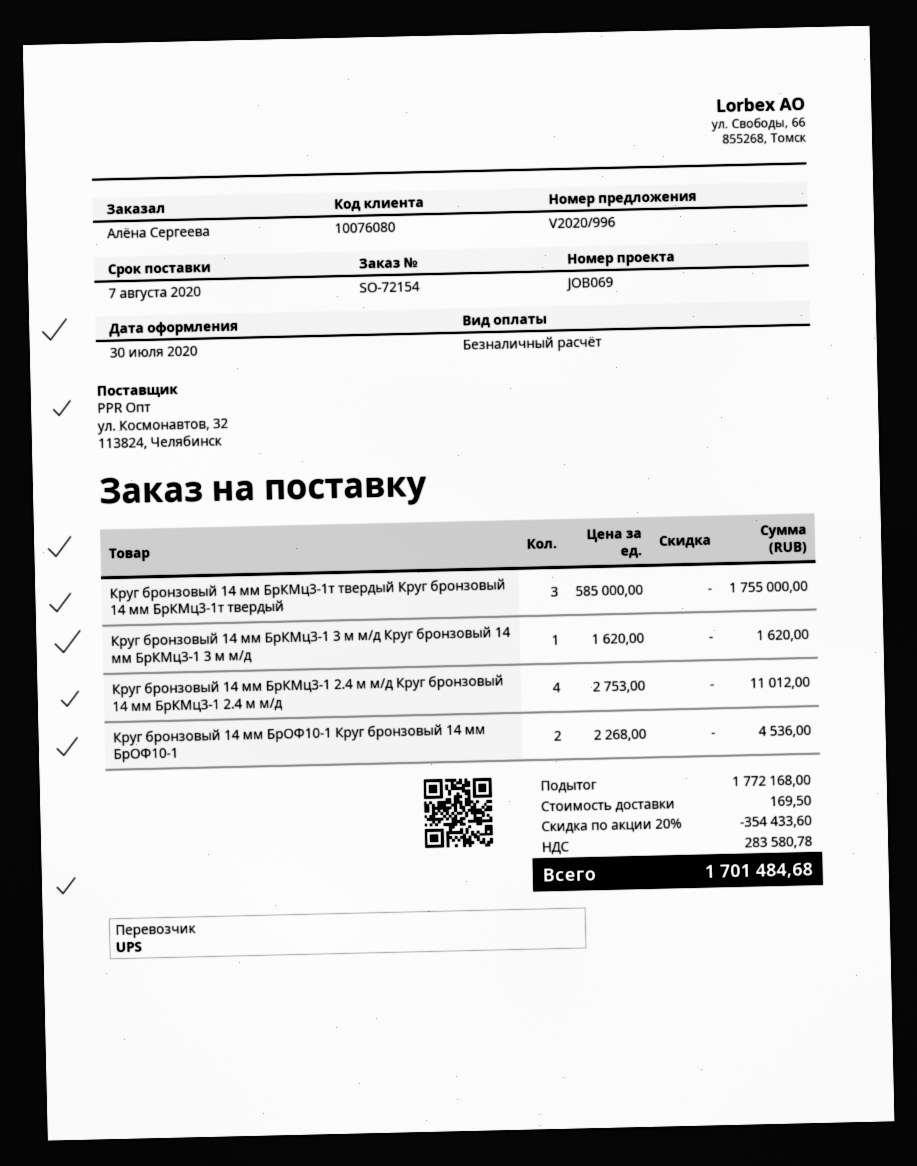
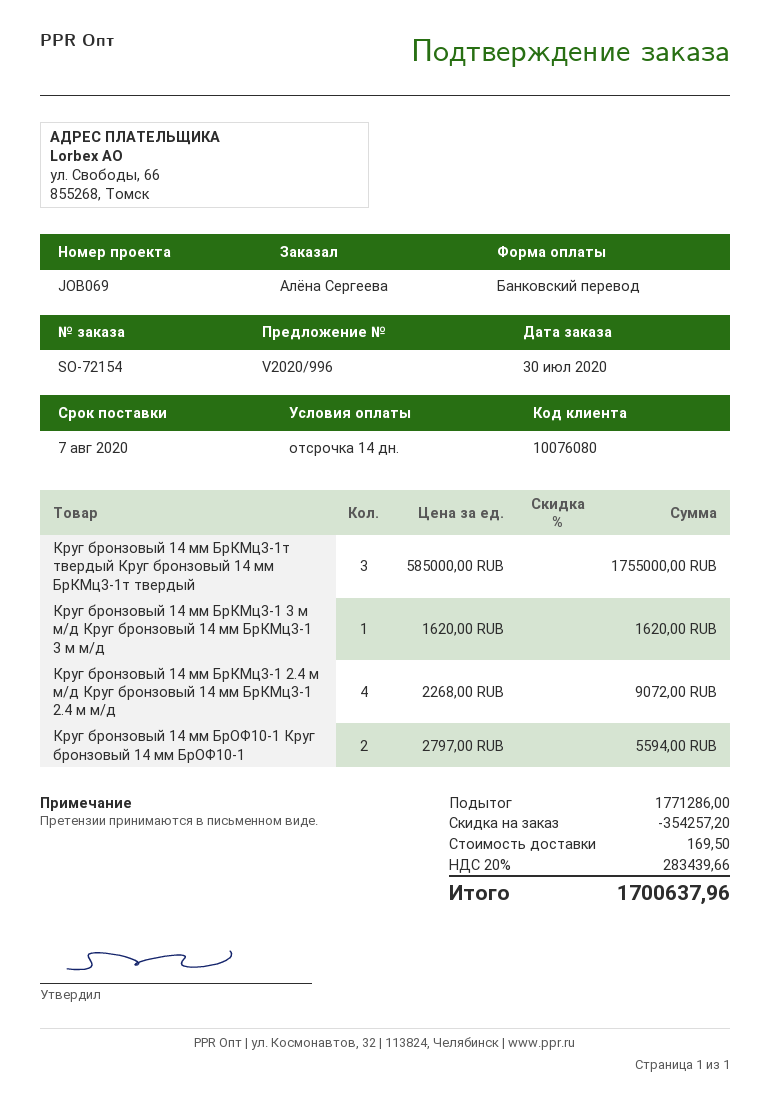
Круг бронзовый 14 мм БрКМц3-1 2.4 м м/д Круг бронзовый 14 мм БрКМц3-1 2.4 м м/д: 4 x 2753.00 = 11012.00 -> 4 x 2268.00 = 9072.00
Круг бронзовый 14 мм БрОФ10-1 Круг бронзовый 14 мм БрОФ10-1: 2 x 2268.00 = 4536.00 -> 2 x 2797.00 = 5594.00
subtotal: 1772168.00 -> 1771286.00
discount: 354433.60 -> 354257.20
tax: 283580.78 -> 283439.66
total: 1701484.68 -> 1700637.96

